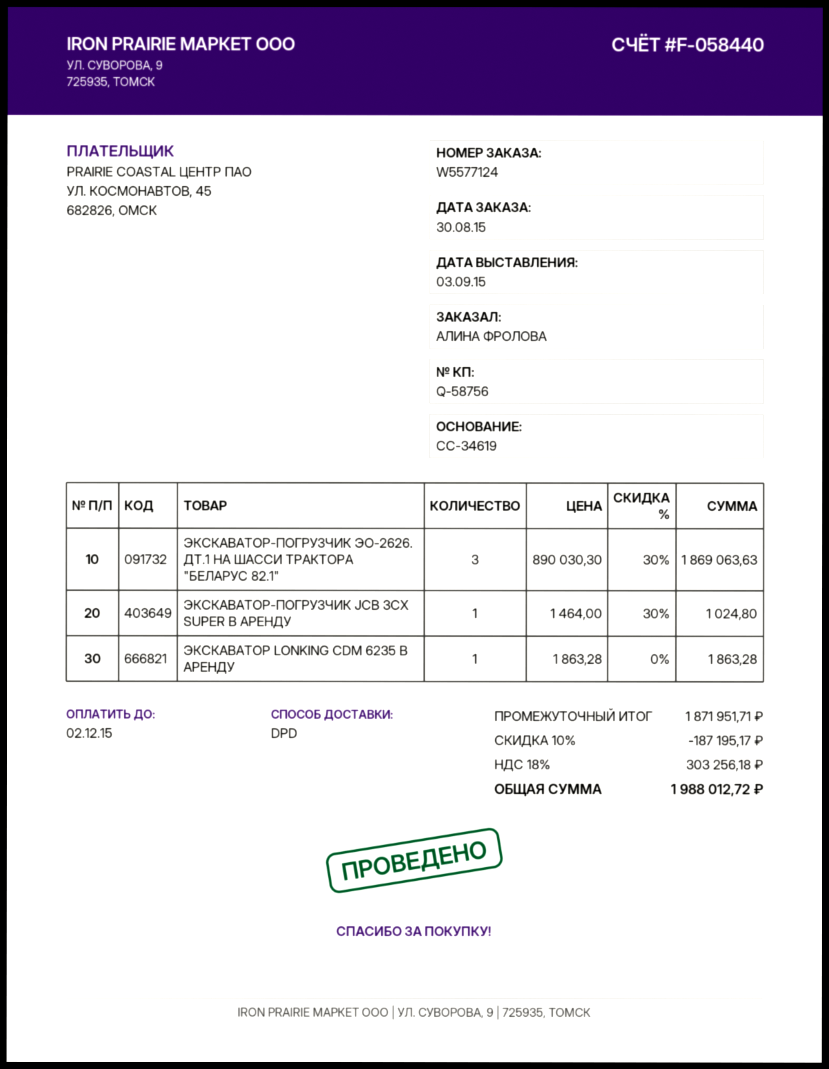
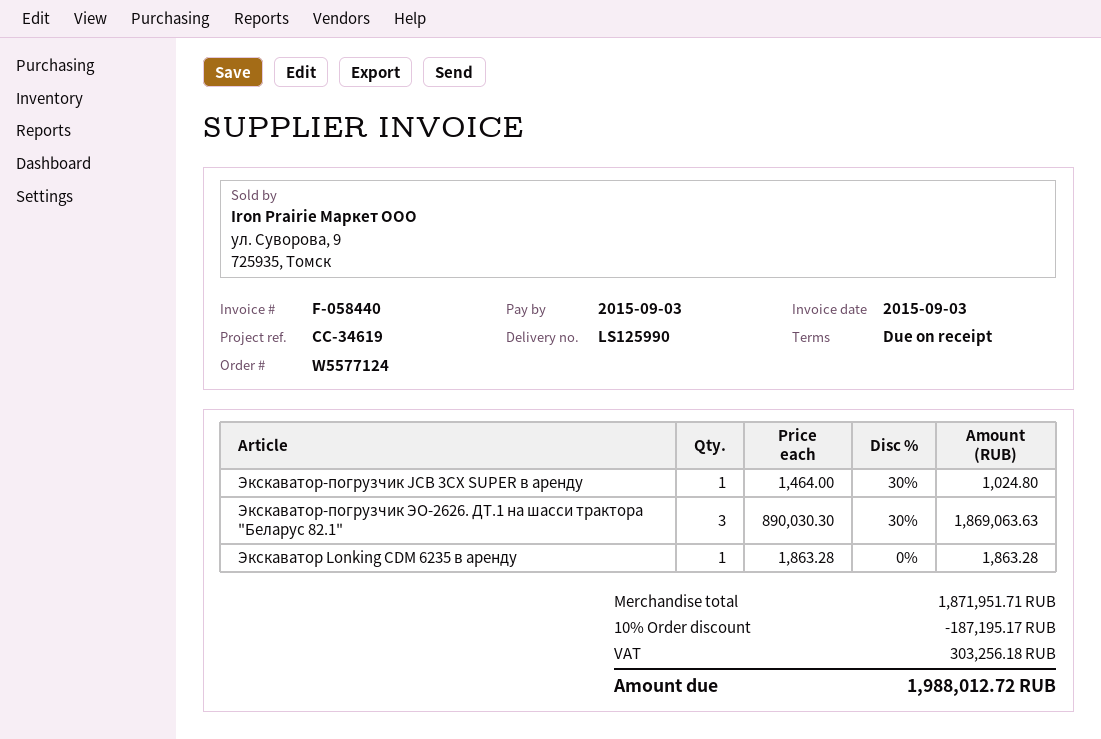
due date: 2015-12-02 -> 2015-09-03

